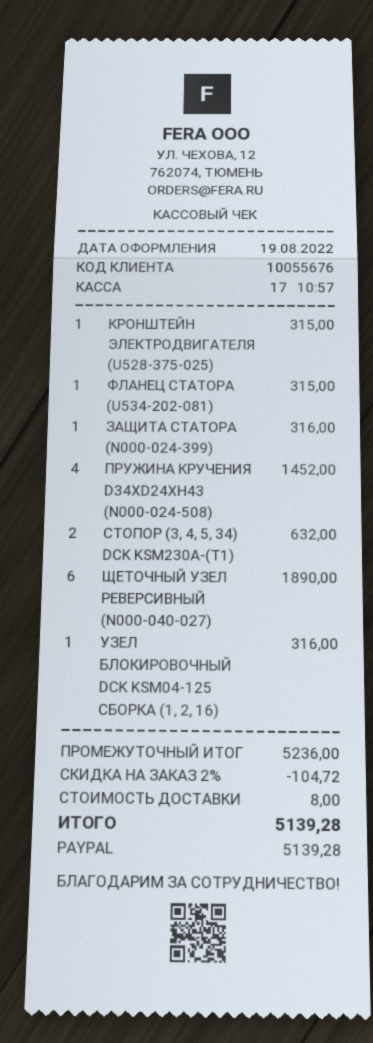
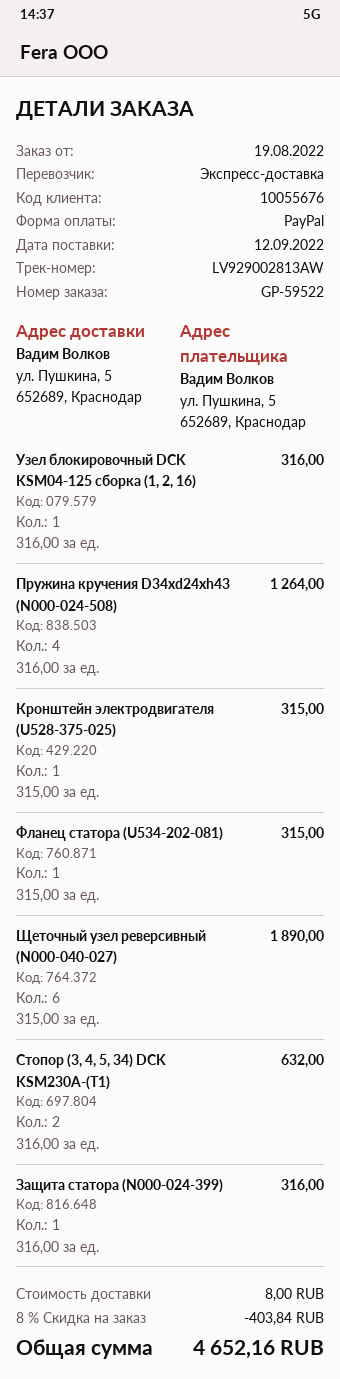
ПРУЖИНА КРУЧЕНИЯ D34XD24XH43 (N000-024-508): 4 for 1452.00 -> 4 for 1264.00
discount: 2% = 104.72 -> 8% = 403.84
total: 5139.28 -> 4652.16

